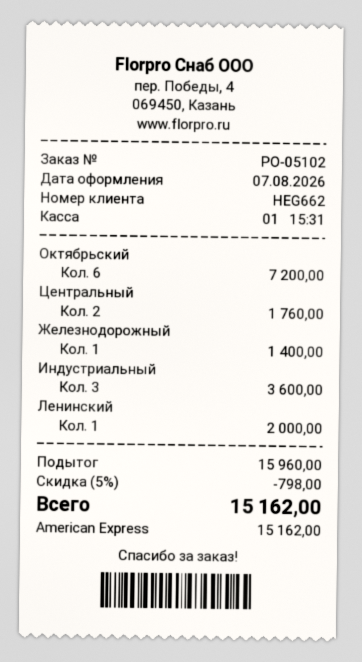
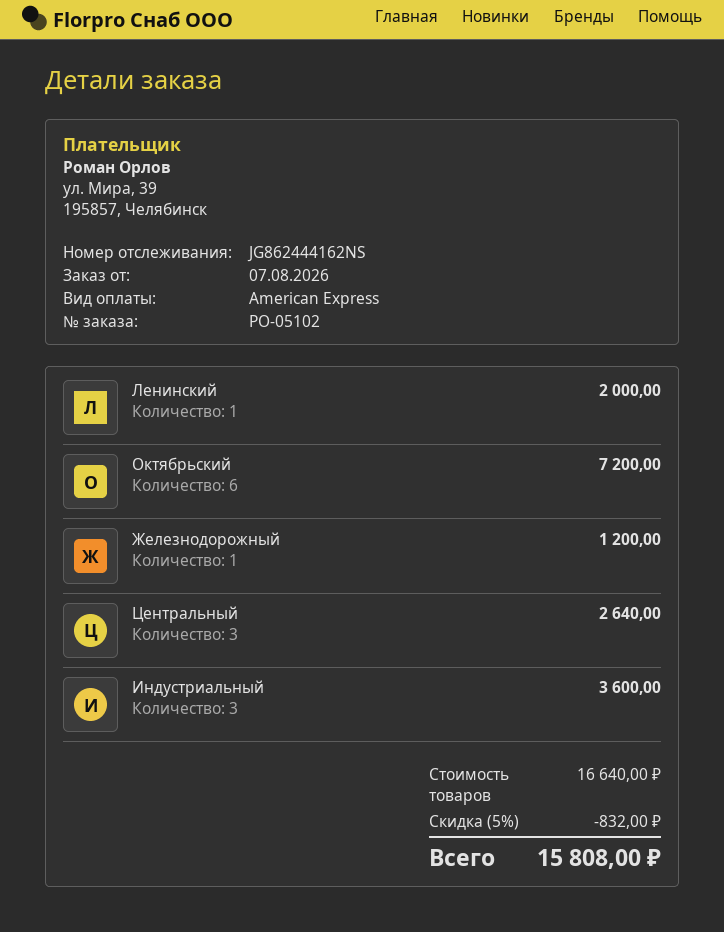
Центральный: 2 for 1760.00 -> 3 for 2640.00
Железнодорожный: 1 for 1400.00 -> 1 for 1200.00
subtotal: 15960.00 -> 16640.00
discount: 5% = 798.00 -> 5% = 832.00
total: 15162.00 -> 15808.00

